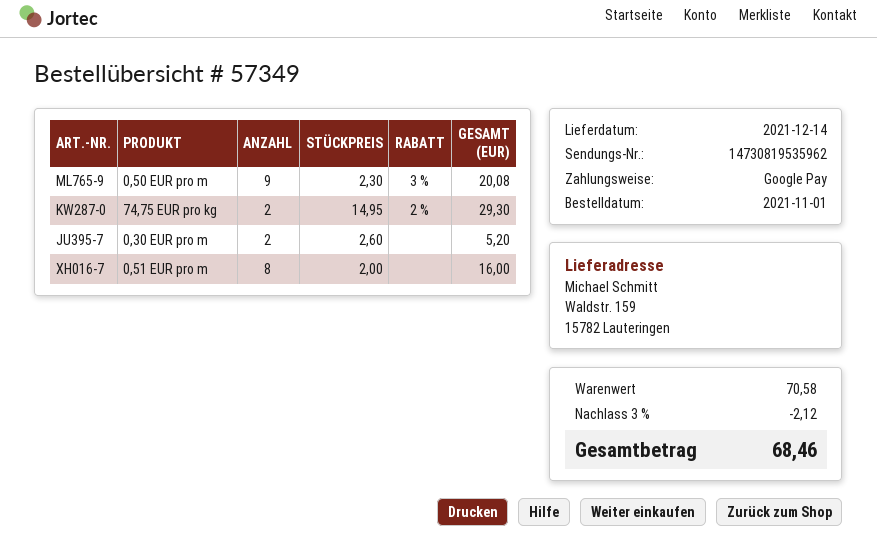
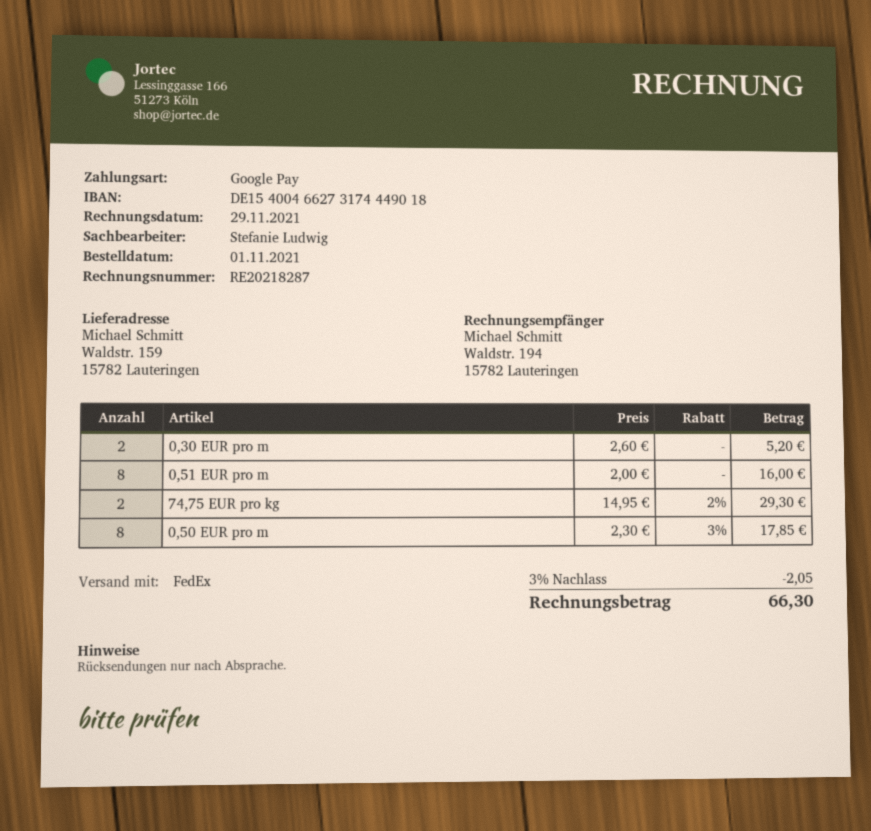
0,50 EUR pro m: 9 x 2.30 - 3% = 20.08 -> 8 x 2.30 - 3% = 17.85
discount: 3% = 2.12 -> 3% = 2.05
total: 68.46 -> 66.30

